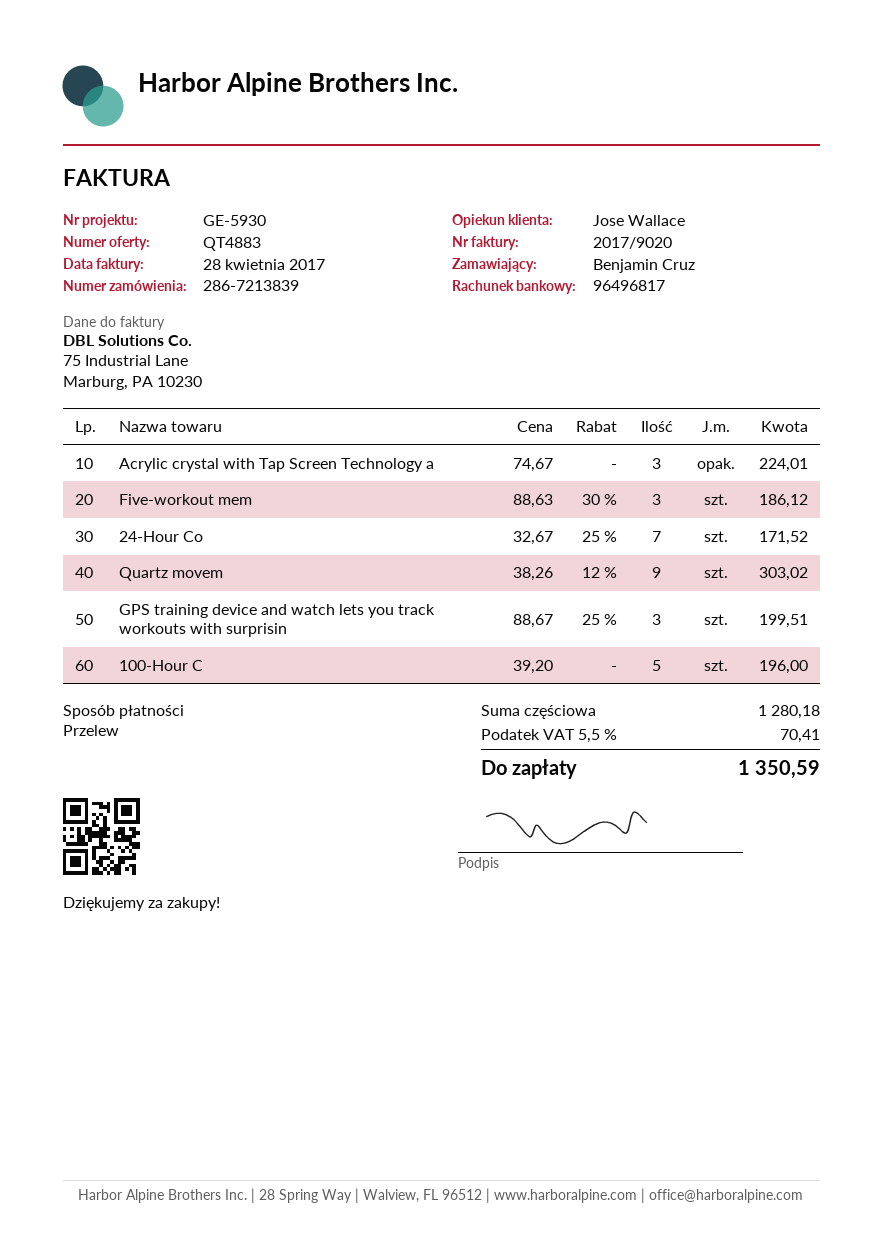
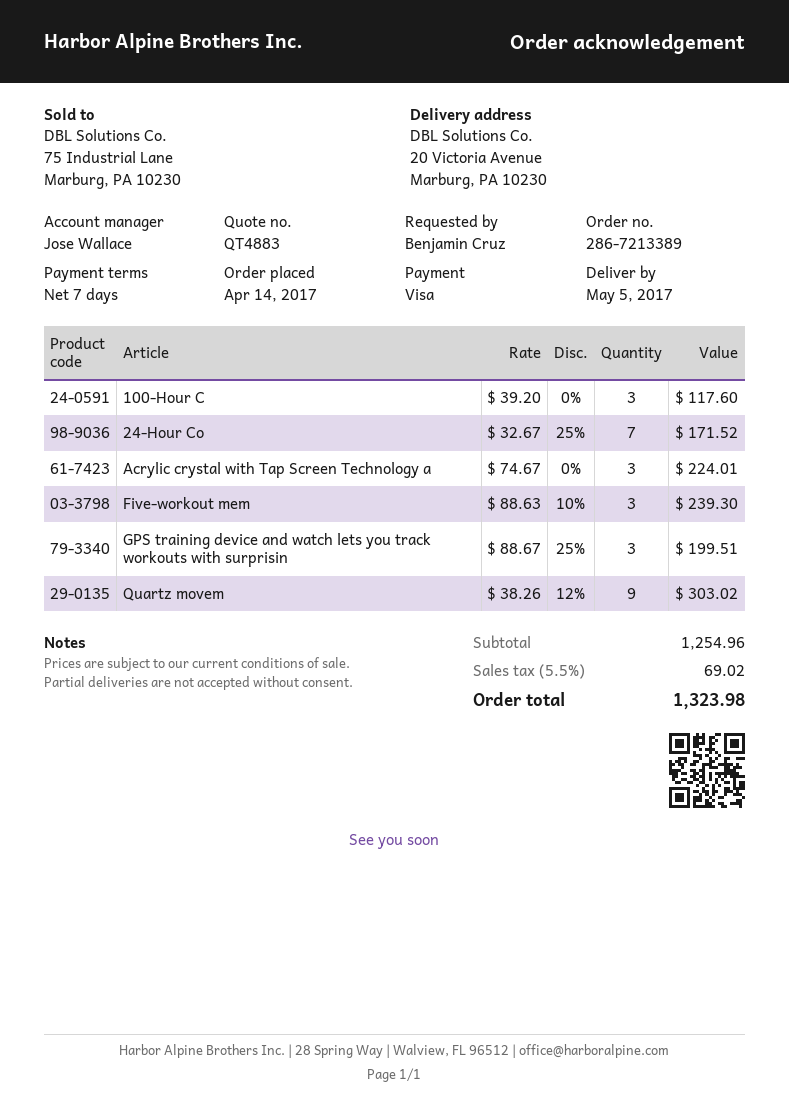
order number: 286-7213839 -> 286-7213389
payment method: bank transfer -> Visa
Five-workout mem: 3 x 88.63 - 30% = 186.12 -> 3 x 88.63 - 10% = 239.30
100-Hour C: 5 x 39.20 = 196.00 -> 3 x 39.20 = 117.60
subtotal: 1280.18 -> 1254.96
tax: 5.5% = 70.41 -> 5.5% = 69.02
total: 1350.59 -> 1323.98

